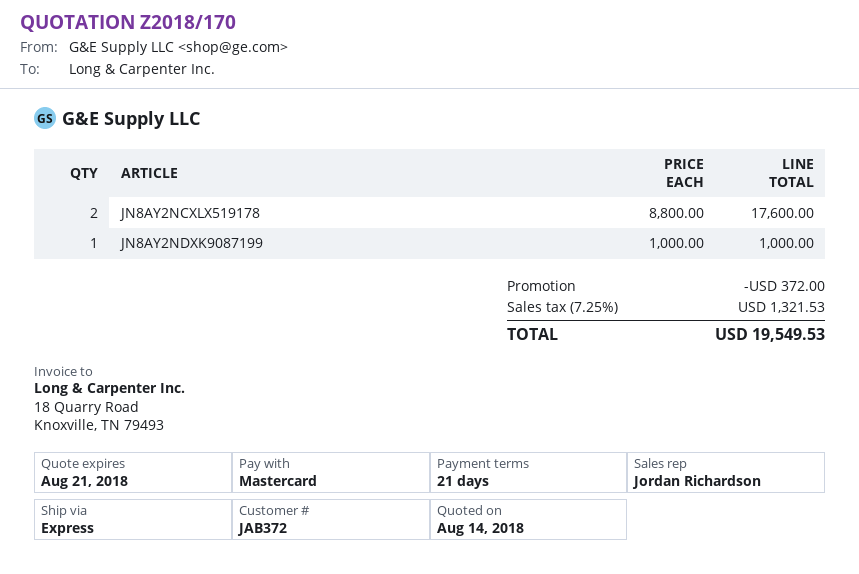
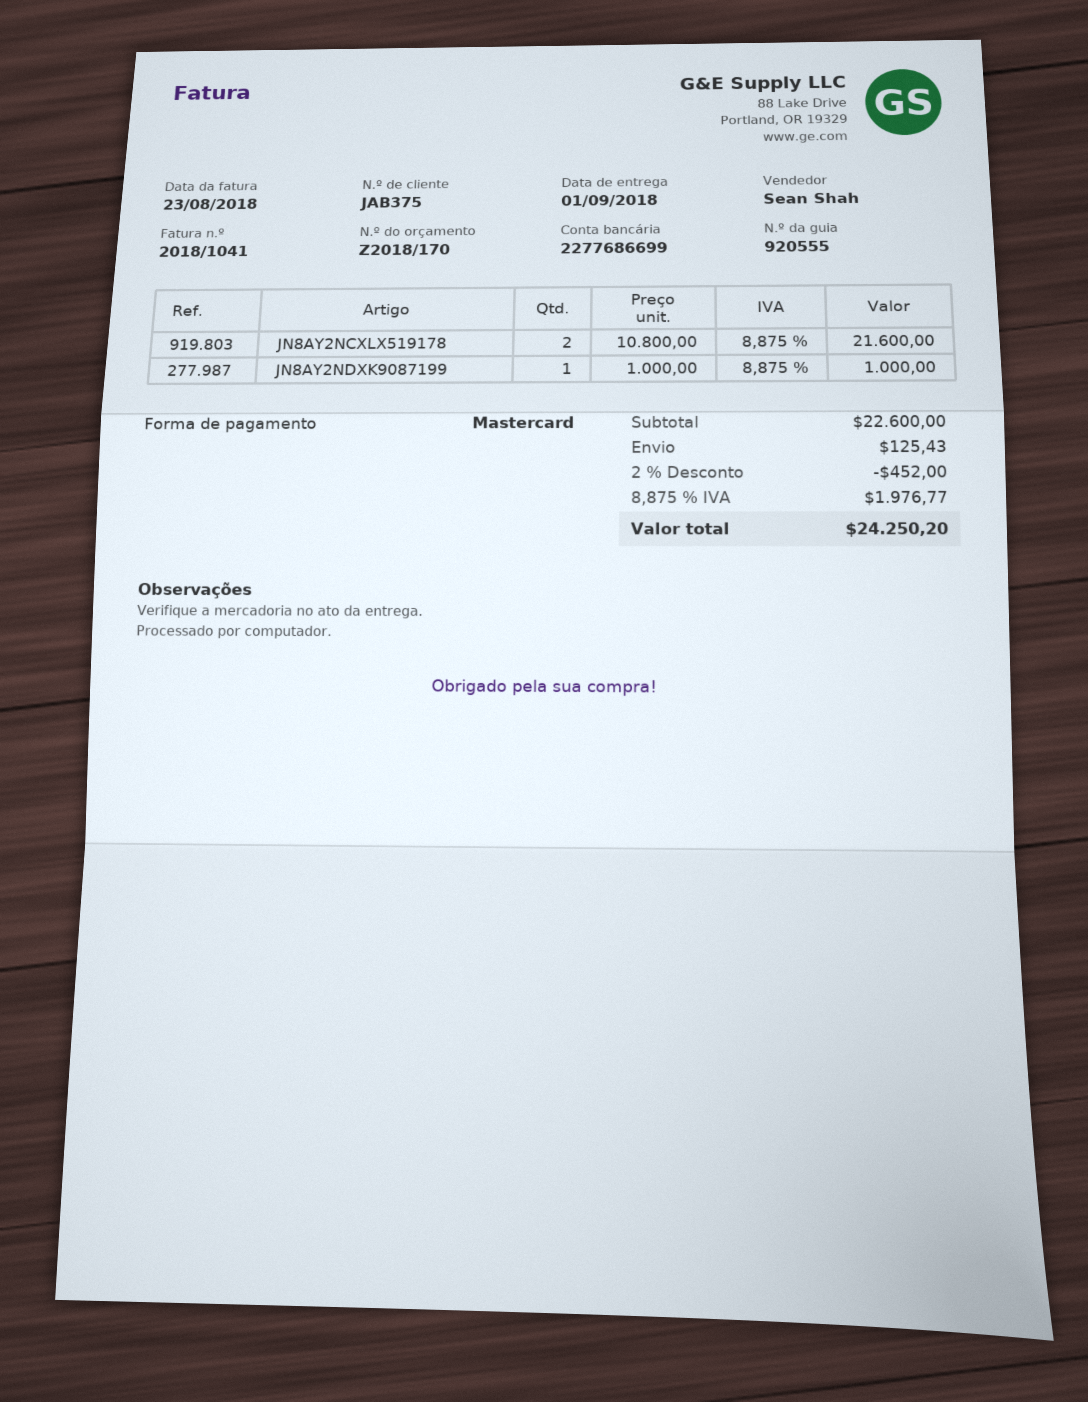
customer number: JAB372 -> JAB375
sales rep: Jordan Richardson -> Sean Shah
JN8AY2NCXLX519178: 2 x 8800.00 = 17600.00 -> 2 x 10800.00 = 21600.00
discount: 372.00 -> 452.00
shipping: none -> 125.43
tax: 7.25% = 1321.53 -> 8.875% = 1976.77
total: 19549.53 -> 24250.20

